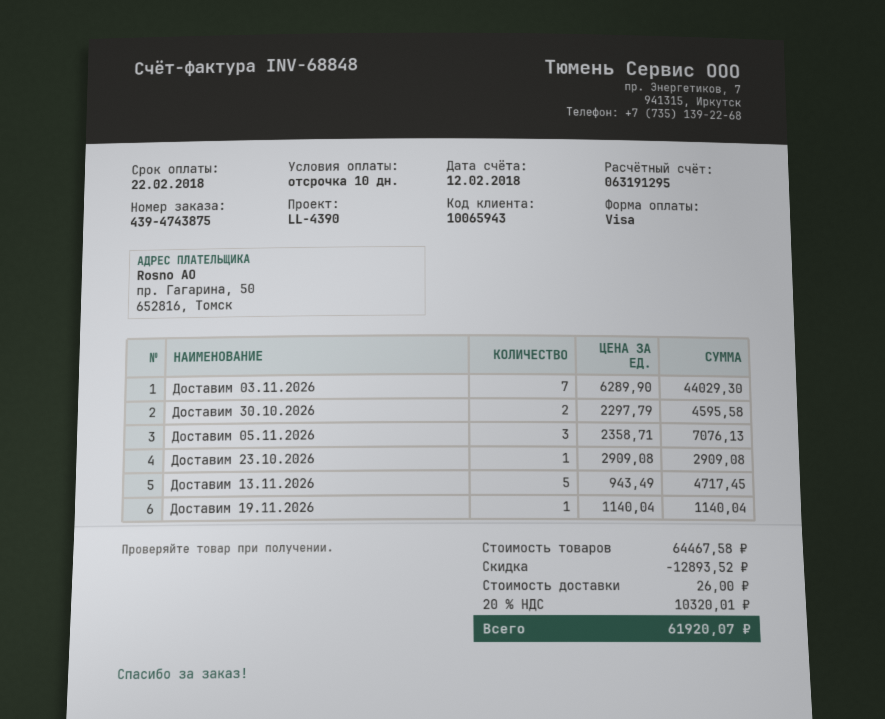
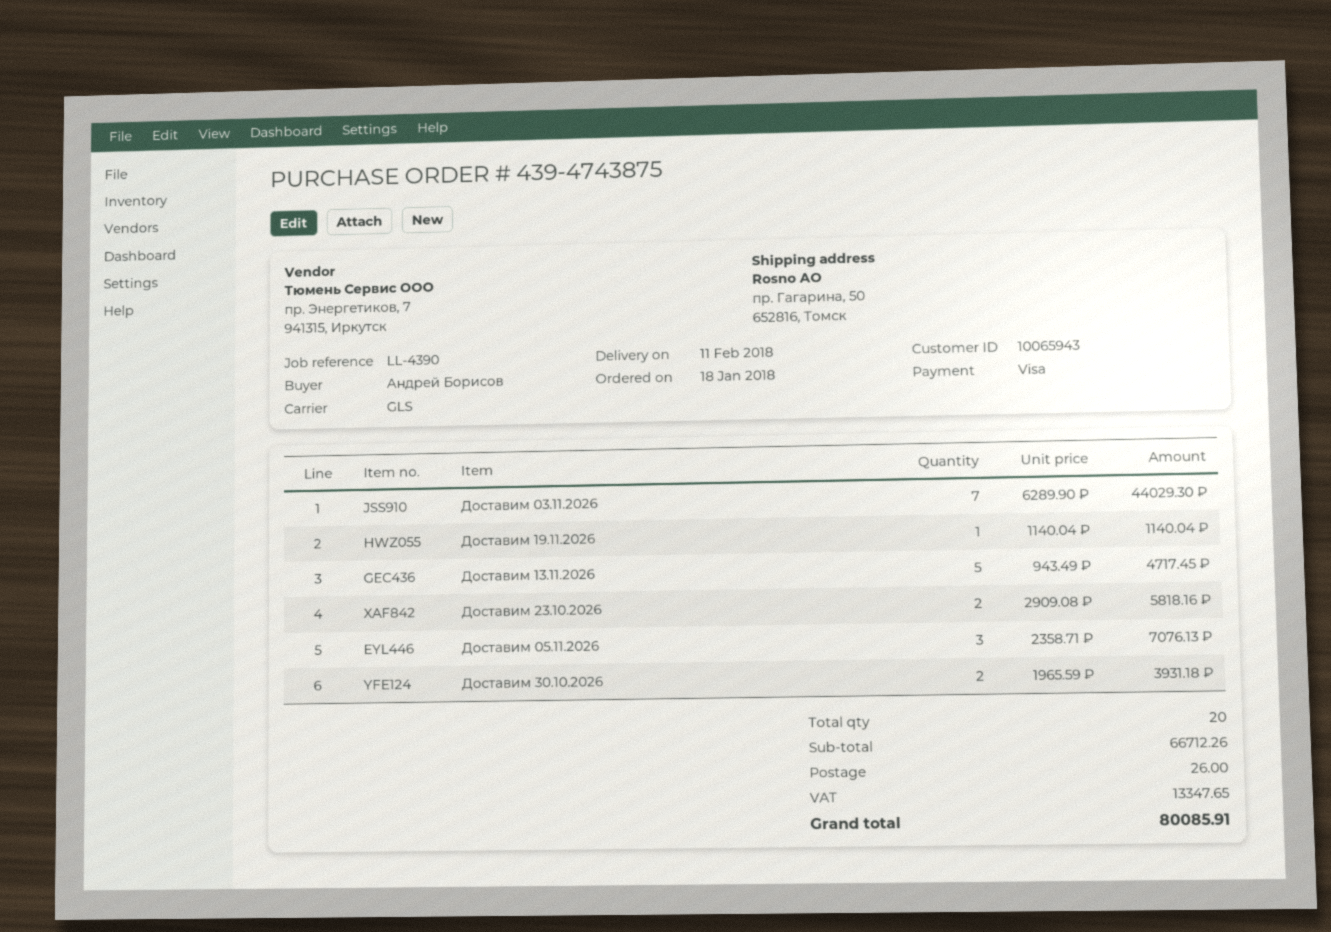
Доставим 30.10.2026: 2 x 2297.79 = 4595.58 -> 2 x 1965.59 = 3931.18
Доставим 23.10.2026: 1 x 2909.08 = 2909.08 -> 2 x 2909.08 = 5818.16
subtotal: 64467.58 -> 66712.26
discount: 12893.52 -> none
tax: 10320.01 -> 13347.65
total: 61920.07 -> 80085.91

